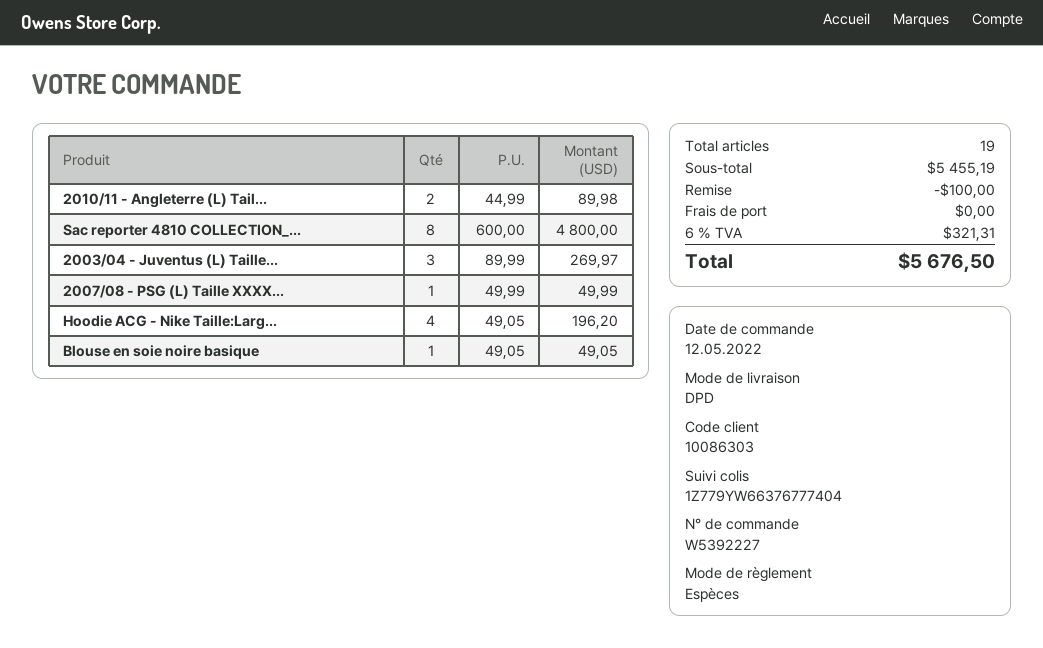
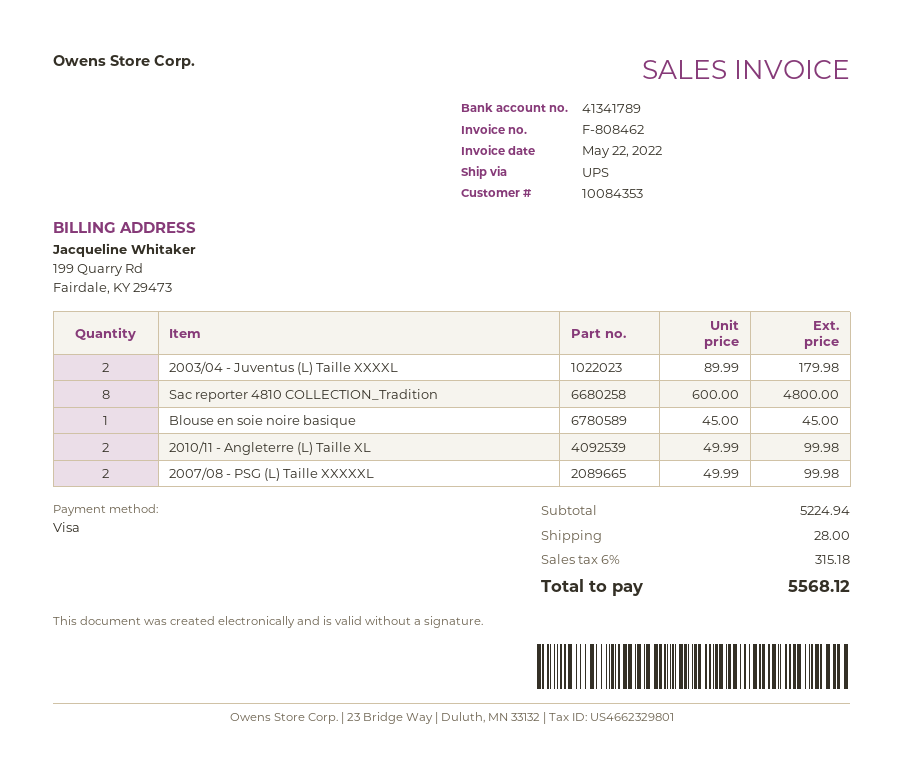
customer number: 10086303 -> 10084353
payment method: cash -> Visa
shipping method: DPD -> UPS
2010/11 - Angleterre (L) Tail...: 2 x 44.99 = 89.98 -> 2 x 49.99 = 99.98
2003/04 - Juventus (L) Taille...: 3 x 89.99 = 269.97 -> 2 x 89.99 = 179.98
2007/08 - PSG (L) Taille XXXX...: 1 x 49.99 = 49.99 -> 2 x 49.99 = 99.98
Hoodie ACG - Nike Taille:Larg...: 4 x 49.05 = 196.20 -> none
Blouse en soie noire basique: 1 x 49.05 = 49.05 -> 1 x 45.00 = 45.00
subtotal: 5455.19 -> 5224.94
discount: 100.00 -> none
shipping: 0.00 -> 28.00
tax: 6% = 321.31 -> 6% = 315.18
total: 5676.50 -> 5568.12

